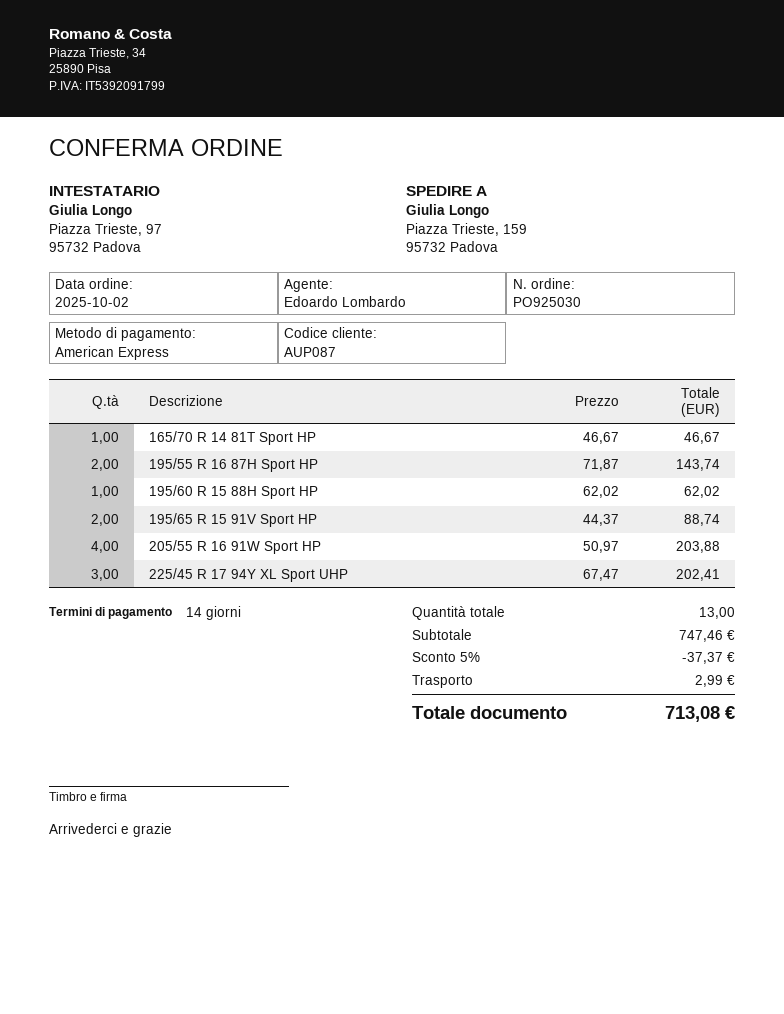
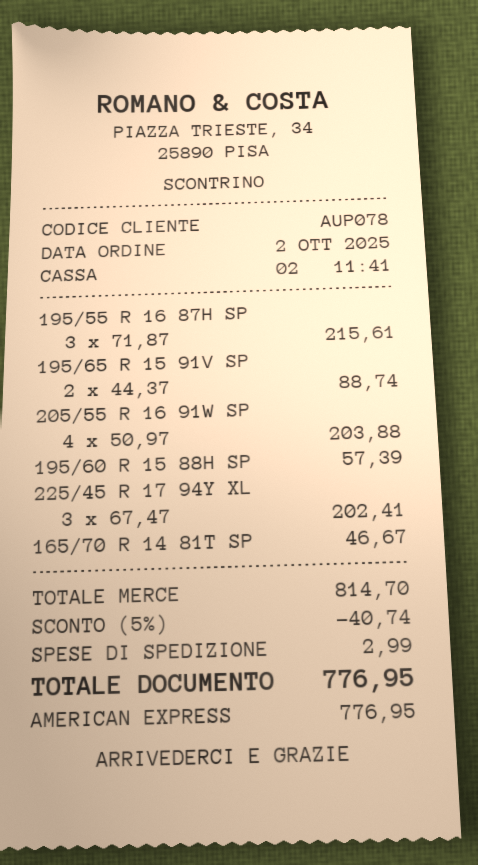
customer number: AUP087 -> AUP078
195/55 R 16 87H Sport HP: 2 x 71.87 = 143.74 -> 3 x 71.87 = 215.61
195/60 R 15 88H Sport HP: 1 x 62.02 = 62.02 -> 1 x 57.39 = 57.39
subtotal: 747.46 -> 814.70
discount: 5% = 37.37 -> 5% = 40.74
total: 713.08 -> 776.95

